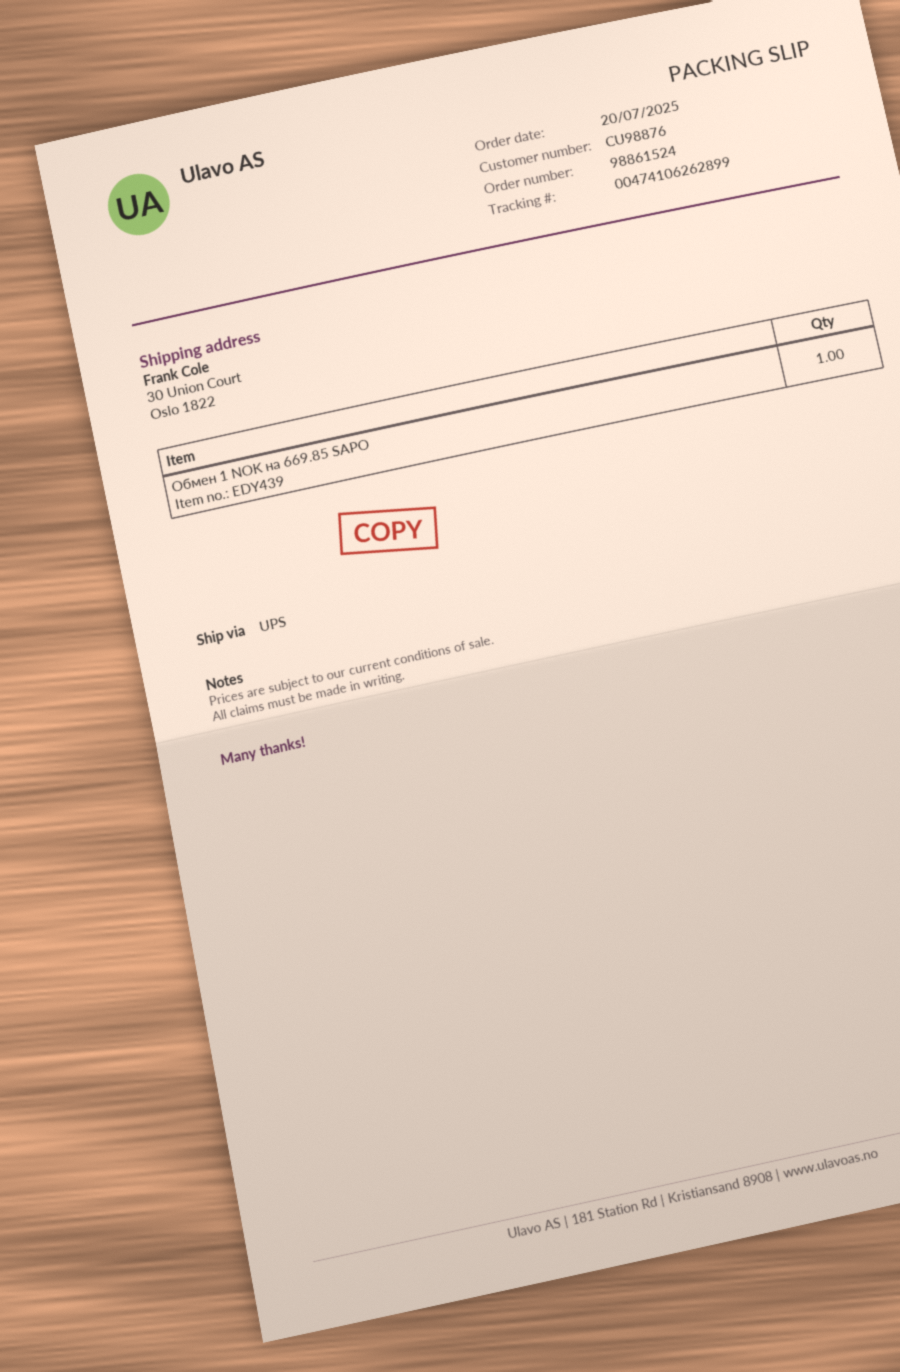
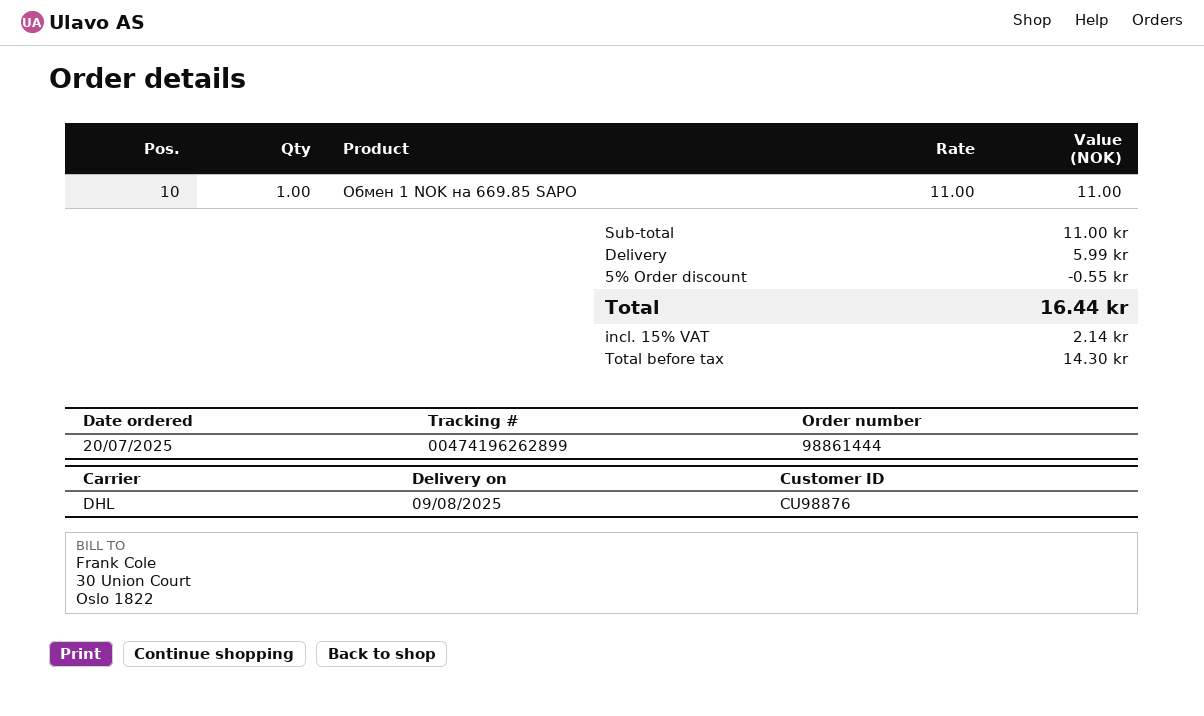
order number: 98861524 -> 98861444
shipping method: UPS -> DHL
tracking number: 00474106262899 -> 00474196262899

